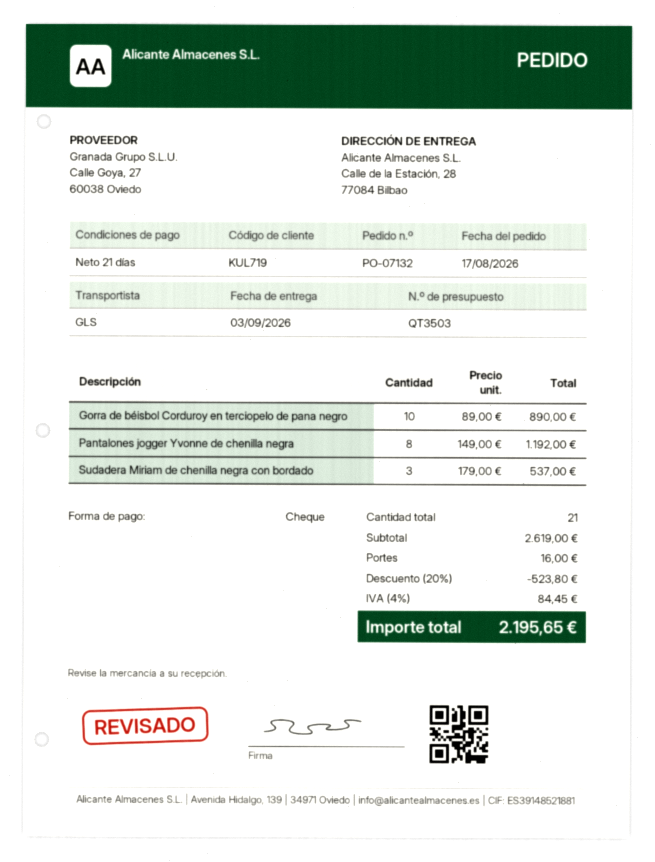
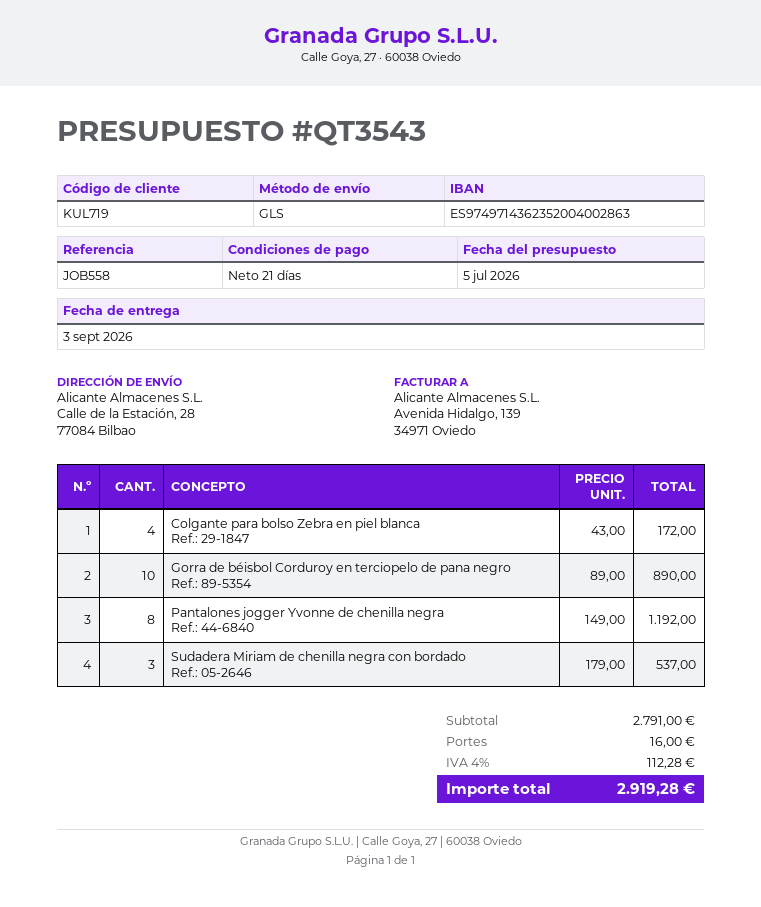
quote number: QT3503 -> QT3543
Colgante para bolso Zebra en piel blanca: none -> 4 x 43.00 = 172.00
subtotal: 2619.00 -> 2791.00
discount: 20% = 523.80 -> none
tax: 4% = 84.45 -> 4% = 112.28
total: 2195.65 -> 2919.28

